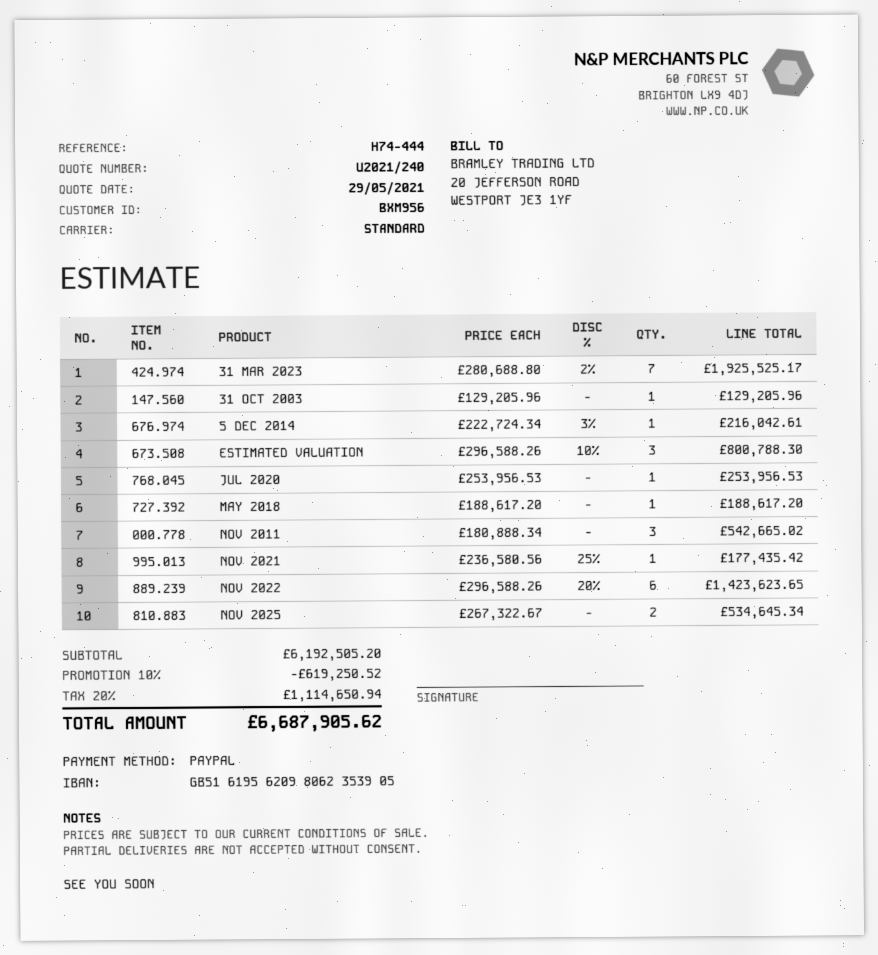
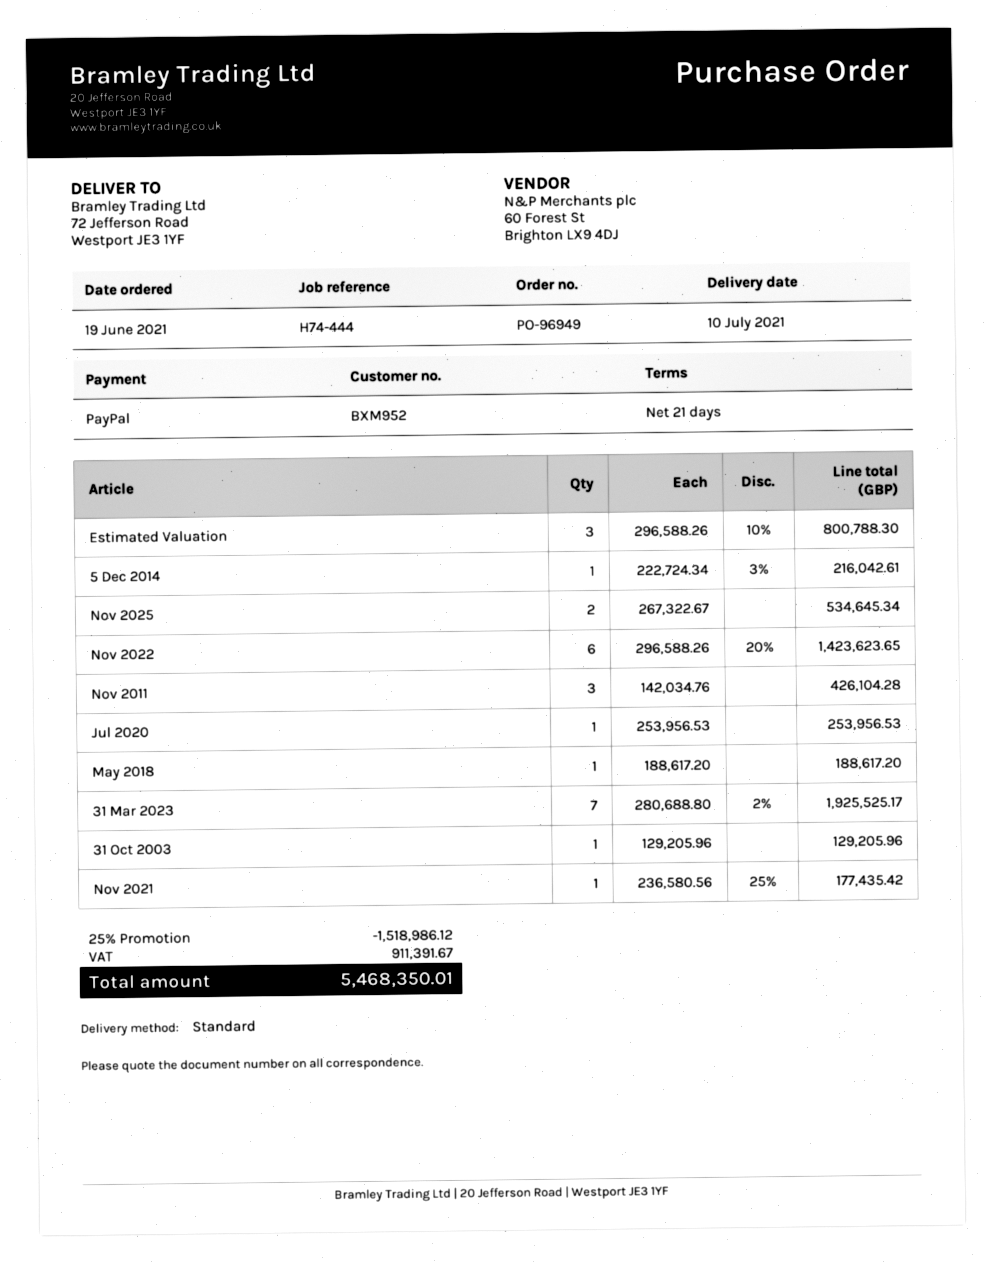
customer number: BXM956 -> BXM952
NOV 2011: 3 x 180888.34 = 542665.02 -> 3 x 142034.76 = 426104.28
discount: 10% = 619250.52 -> 25% = 1518986.12
tax: 1114650.94 -> 911391.67
total: 6687905.62 -> 5468350.01

